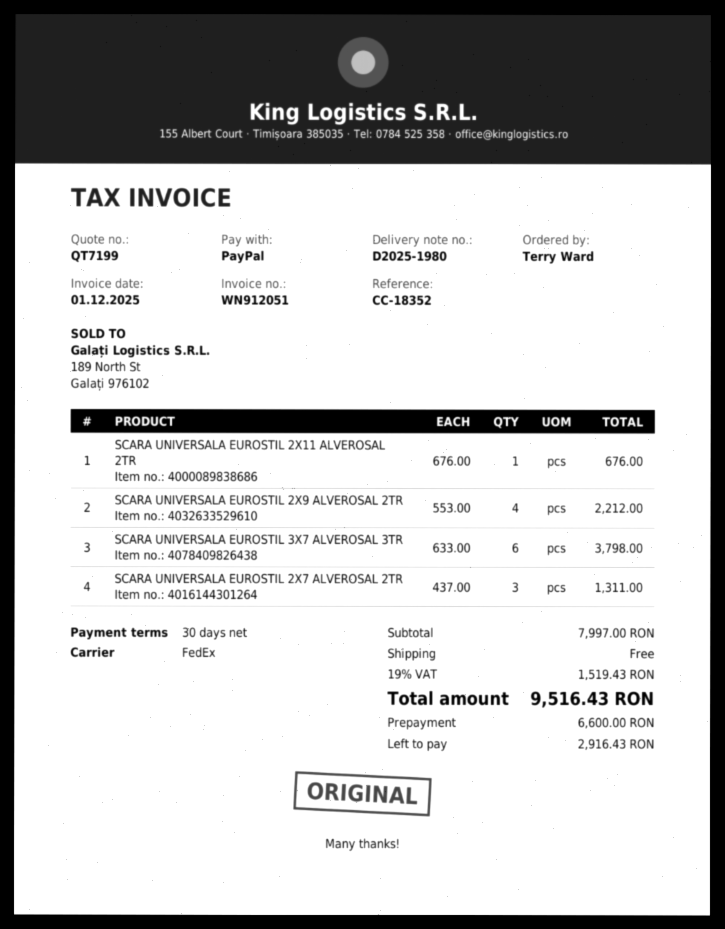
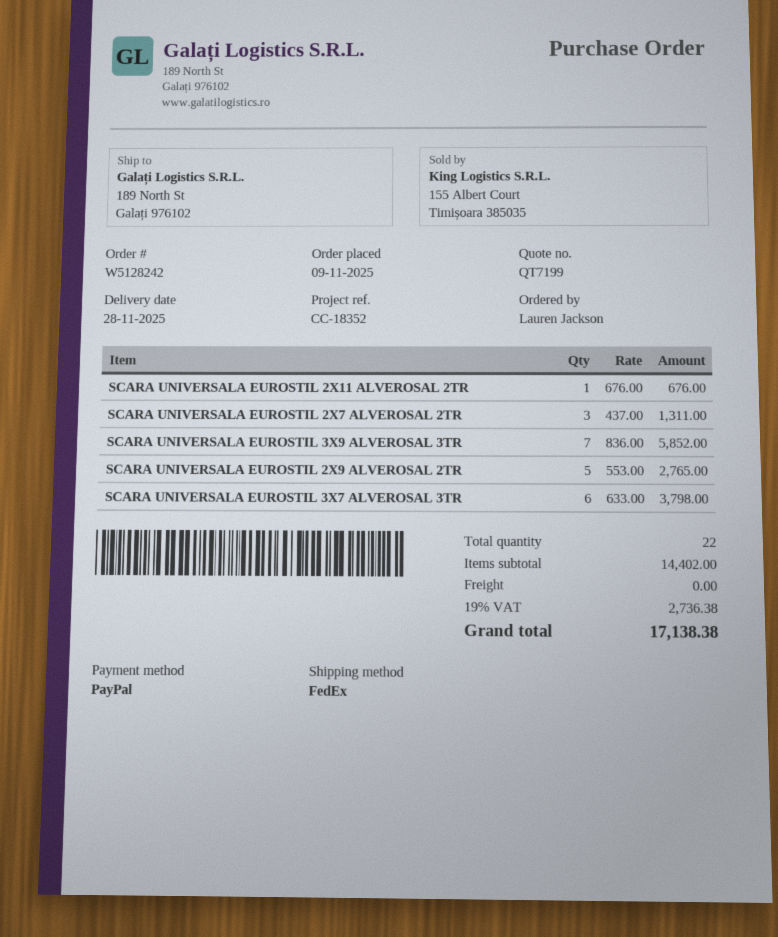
ordered by: Terry Ward -> Lauren Jackson
SCARA UNIVERSALA EUROSTIL 2X9 ALVEROSAL 2TR: 4 x 553.00 = 2212.00 -> 5 x 553.00 = 2765.00
SCARA UNIVERSALA EUROSTIL 3X9 ALVEROSAL 3TR: none -> 7 x 836.00 = 5852.00
subtotal: 7997.00 -> 14402.00
tax: 19% = 1519.43 -> 19% = 2736.38
total: 9516.43 -> 17138.38

